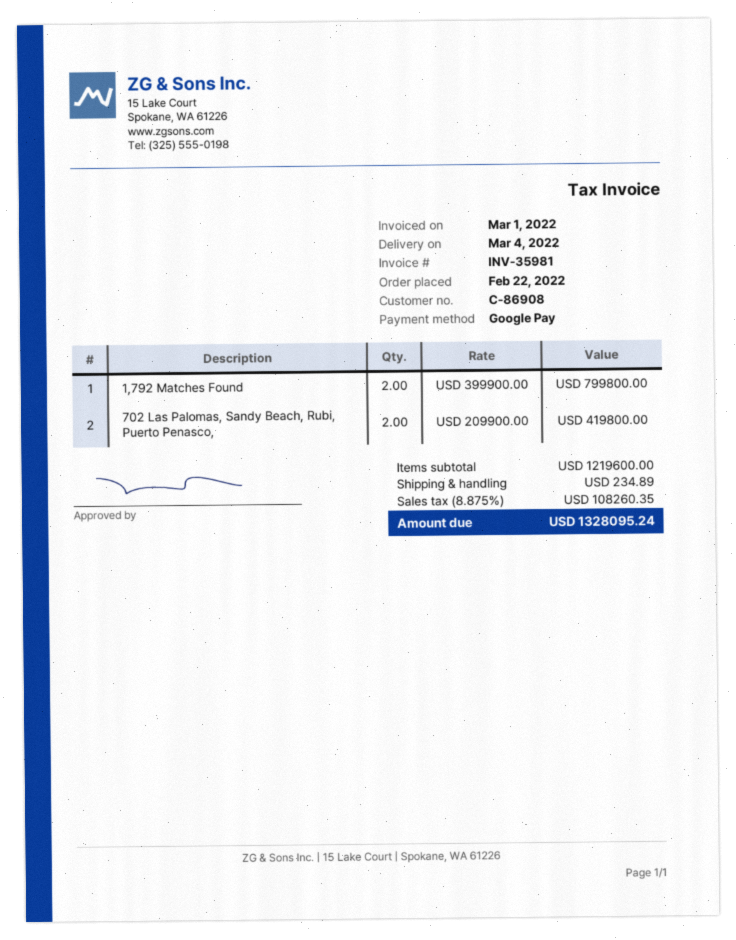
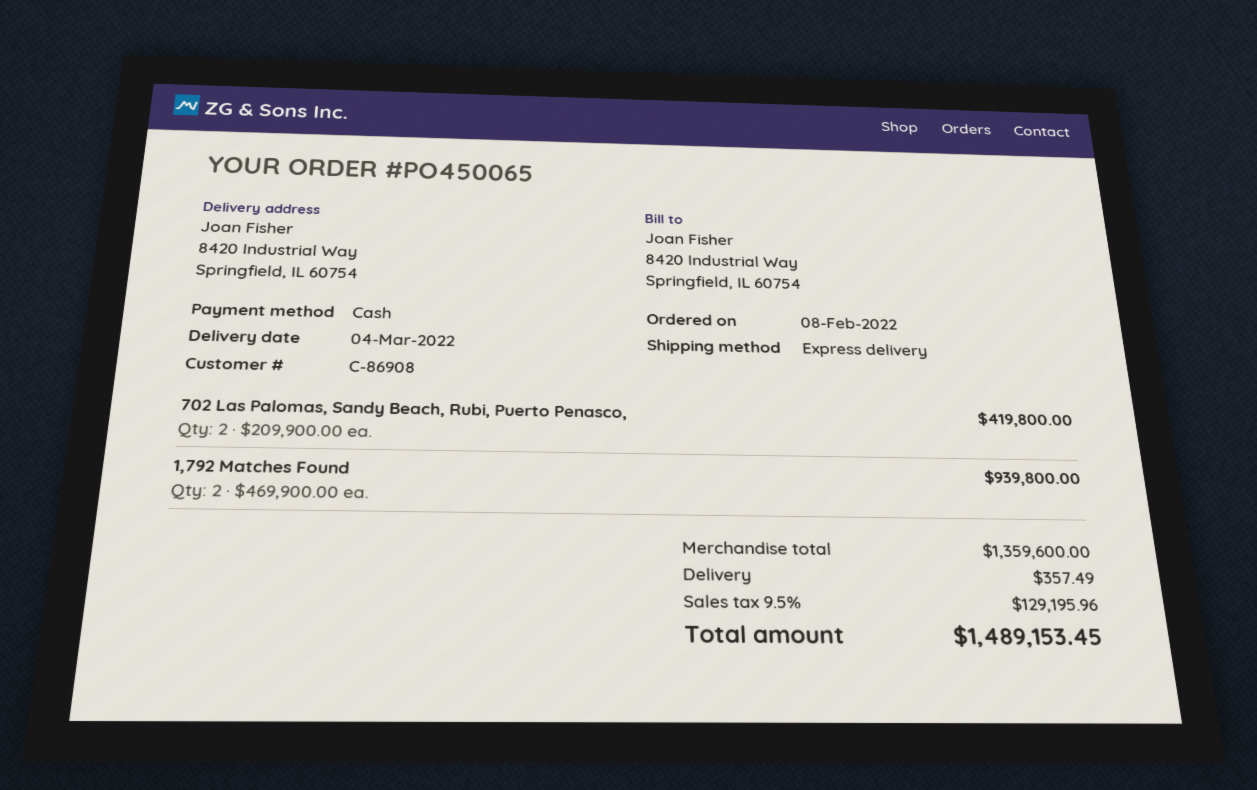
order date: 2022-02-22 -> 2022-02-08
payment method: Google Pay -> cash
1,792 Matches Found: 2 x 399900.00 = 799800.00 -> 2 x 469900.00 = 939800.00
subtotal: 1219600.00 -> 1359600.00
shipping: 234.89 -> 357.49
tax: 8.875% = 108260.35 -> 9.5% = 129195.96
total: 1328095.24 -> 1489153.45

